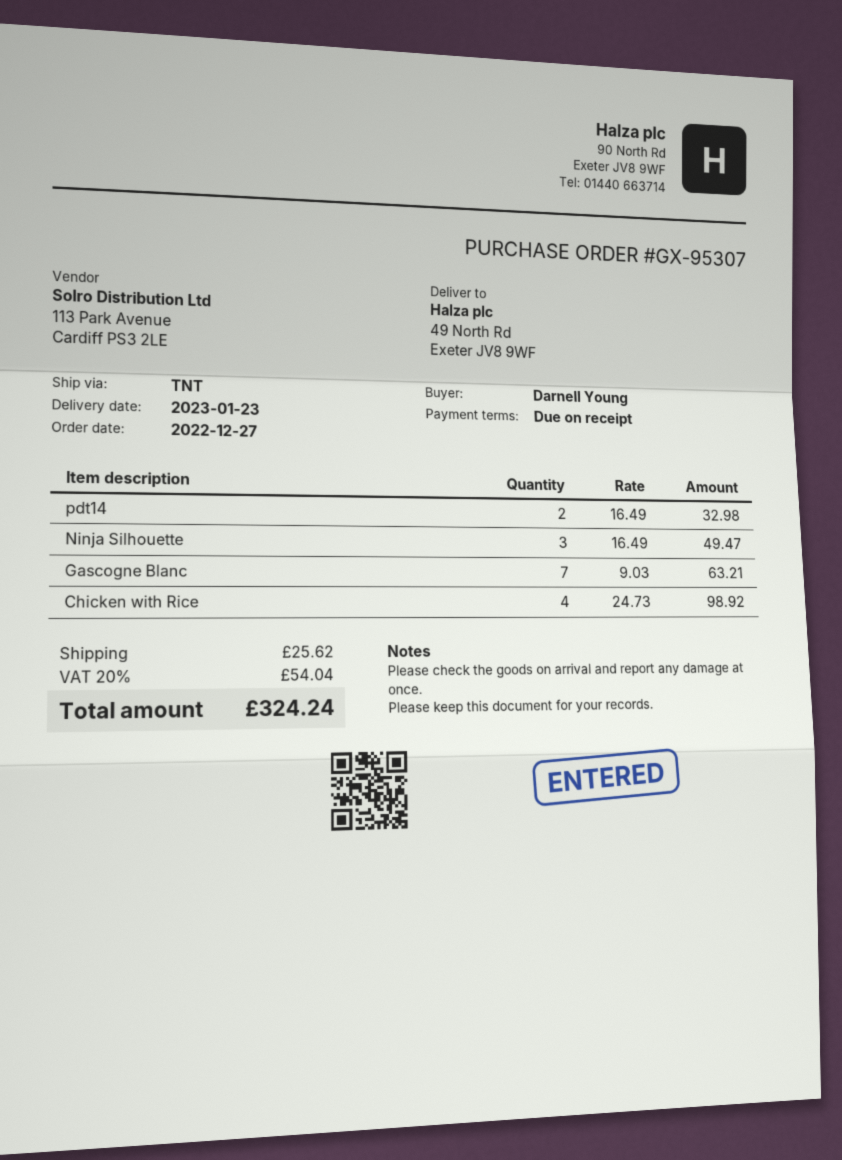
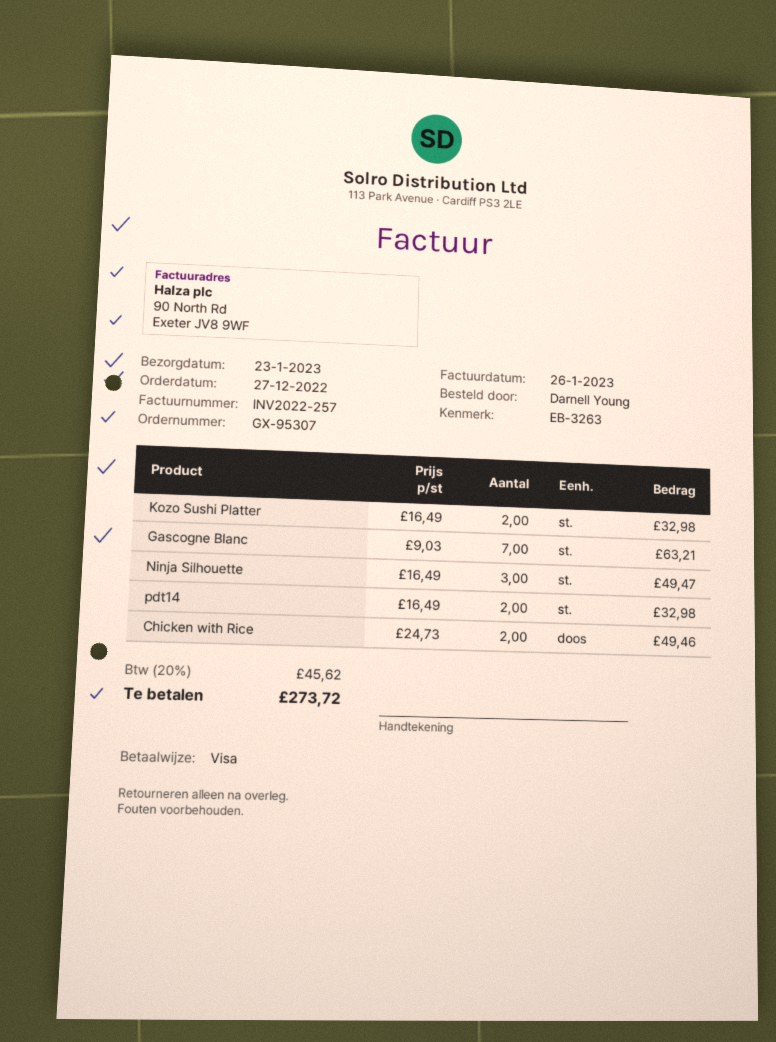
Chicken with Rice: 4 x 24.73 = 98.92 -> 2 x 24.73 = 49.46
Kozo Sushi Platter: none -> 2 x 16.49 = 32.98
shipping: 25.62 -> none
tax: 20% = 54.04 -> 20% = 45.62
total: 324.24 -> 273.72

